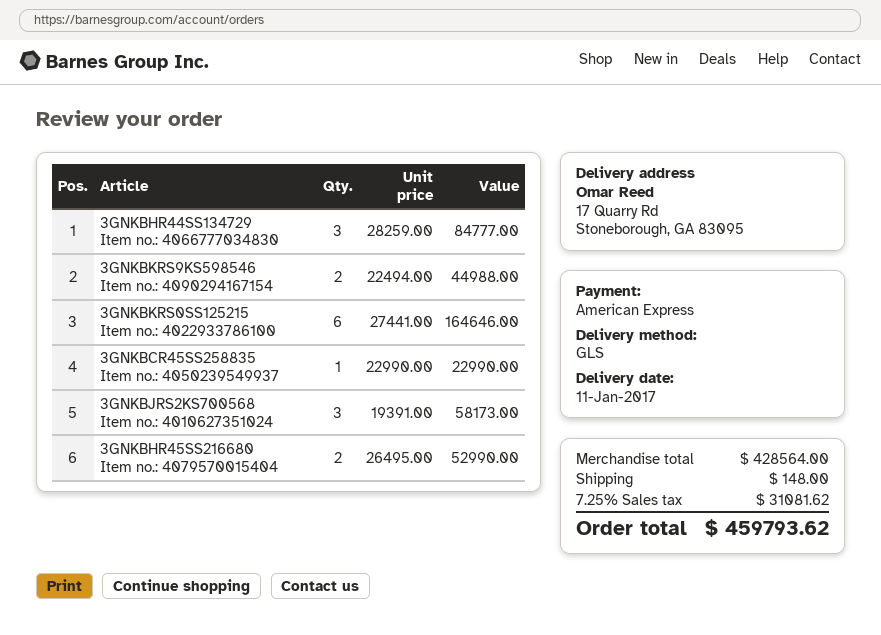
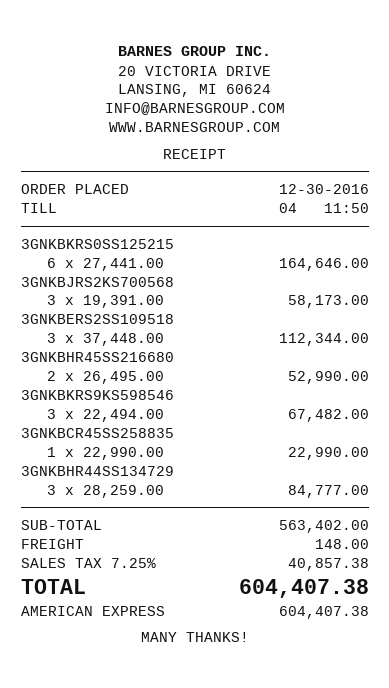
3GNKBKRS9KS598546: 2 x 22494.00 = 44988.00 -> 3 x 22494.00 = 67482.00
3GNKBERS2SS109518: none -> 3 x 37448.00 = 112344.00
subtotal: 428564.00 -> 563402.00
tax: 7.25% = 31081.62 -> 7.25% = 40857.38
total: 459793.62 -> 604407.38

